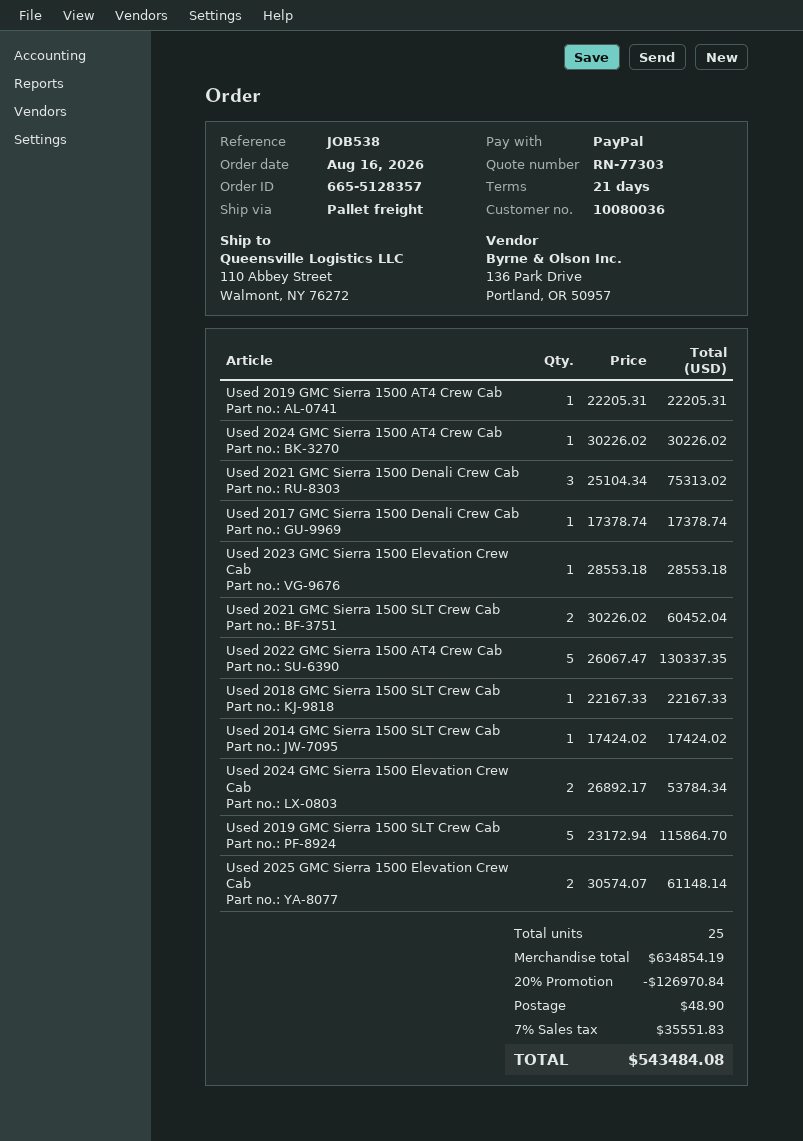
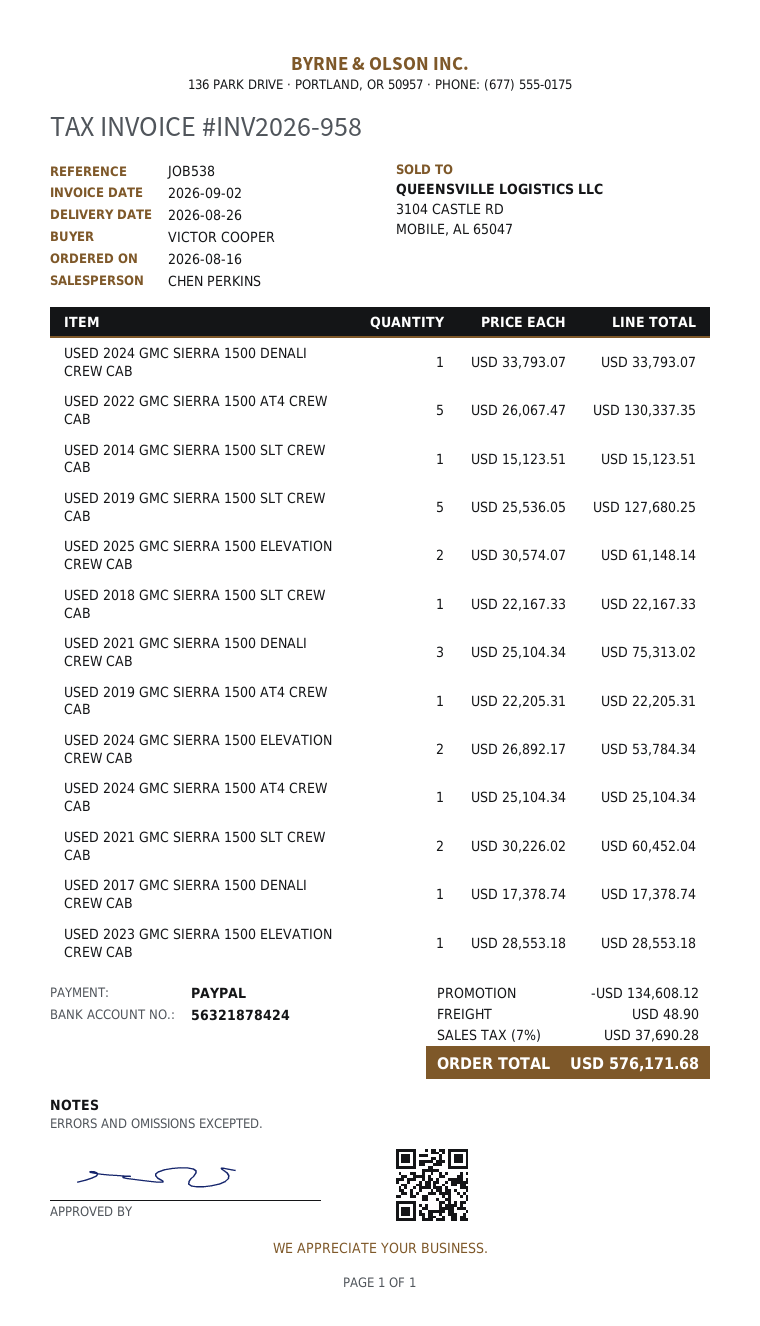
Used 2024 GMC Sierra 1500 AT4 Crew Cab: 1 x 30226.02 = 30226.02 -> 1 x 25104.34 = 25104.34
Used 2014 GMC Sierra 1500 SLT Crew Cab: 1 x 17424.02 = 17424.02 -> 1 x 15123.51 = 15123.51
Used 2019 GMC Sierra 1500 SLT Crew Cab: 5 x 23172.94 = 115864.70 -> 5 x 25536.05 = 127680.25
USED 2024 GMC SIERRA 1500 DENALI CREW CAB: none -> 1 x 33793.07 = 33793.07
discount: 126970.84 -> 134608.12
tax: 7% = 35551.83 -> 7% = 37690.28
total: 543484.08 -> 576171.68

